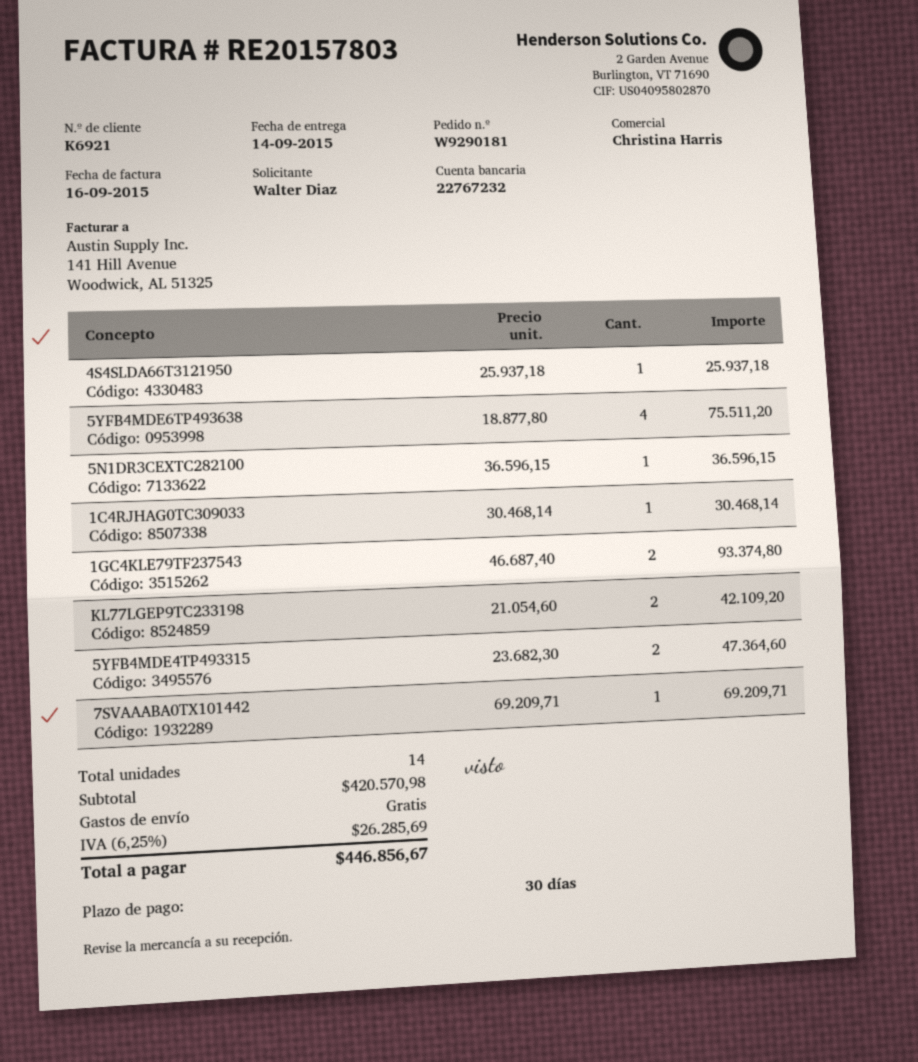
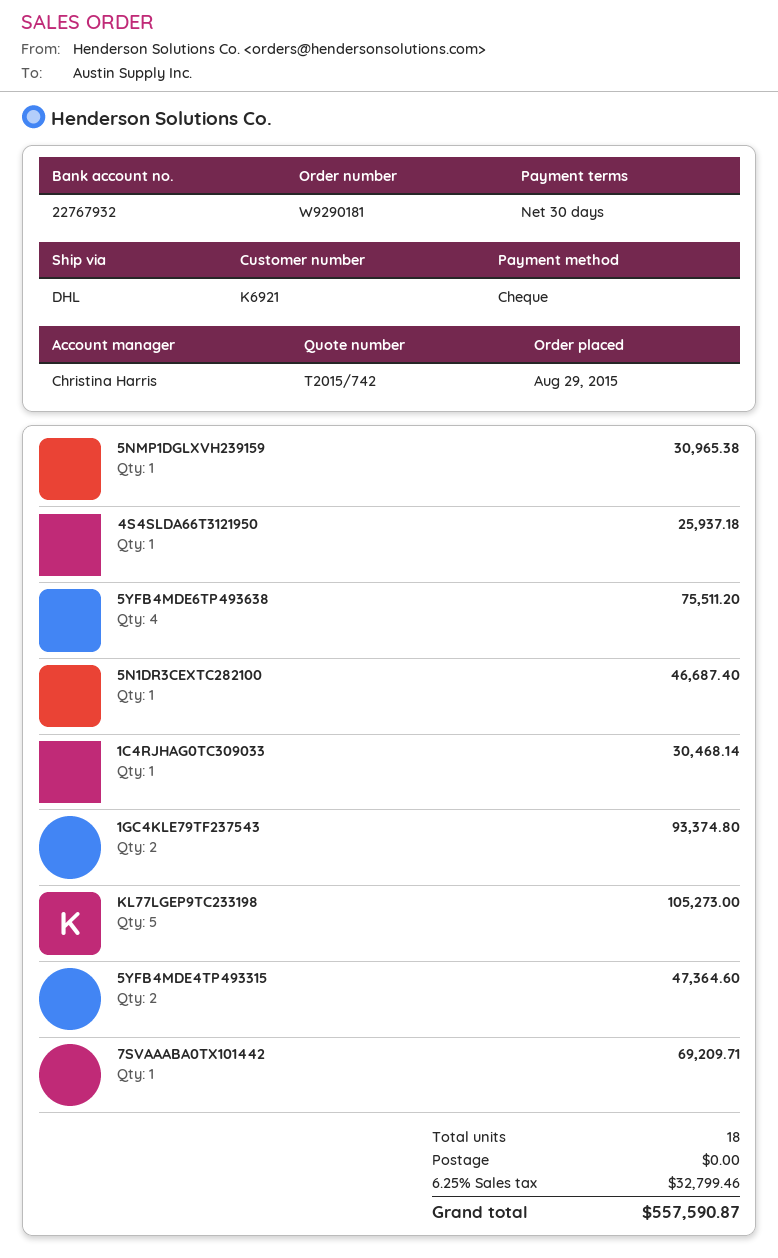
bank account: 22767232 -> 22767932
5N1DR3CEXTC282100: 1 for 36596.15 -> 1 for 46687.40
KL77LGEP9TC233198: 2 for 42109.20 -> 5 for 105273.00
5NMP1DGLXVH239159: none -> 1 for 30965.38
total quantity: 14 -> 18
tax: 6.25% = 26285.69 -> 6.25% = 32799.46
total: 446856.67 -> 557590.87

